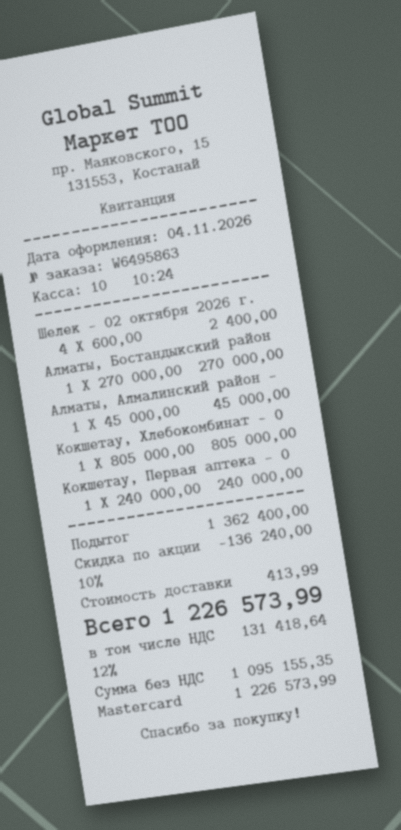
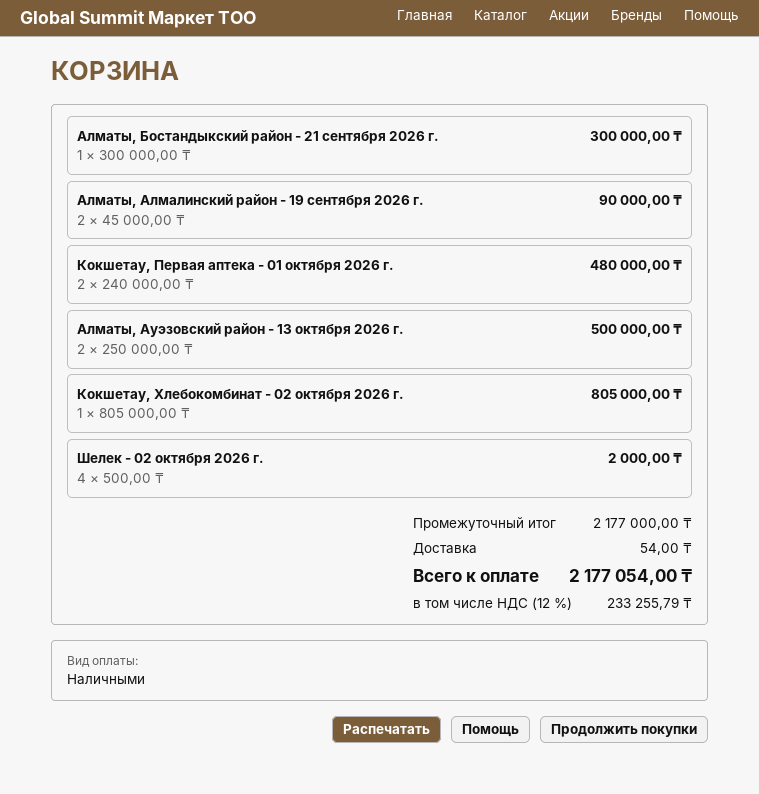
payment method: Mastercard -> cash
Шелек - 02 октября 2026 г.: 4 x 600.00 = 2400.00 -> 4 x 500.00 = 2000.00
Алматы, Бостандыкский район: 1 x 270000.00 = 270000.00 -> 1 x 300000.00 = 300000.00
Алматы, Алмалинский район -: 1 x 45000.00 = 45000.00 -> 2 x 45000.00 = 90000.00
Кокшетау, Первая аптека - 0: 1 x 240000.00 = 240000.00 -> 2 x 240000.00 = 480000.00
Алматы, Ауэзовский район - 13 октября 2026 г.: none -> 2 x 250000.00 = 500000.00
subtotal: 1362400.00 -> 2177000.00
discount: 10% = 136240.00 -> none
shipping: 413.99 -> 54.00
tax: 12% = 131418.64 -> 12% = 233255.79
total: 1226573.99 -> 2177054.00

